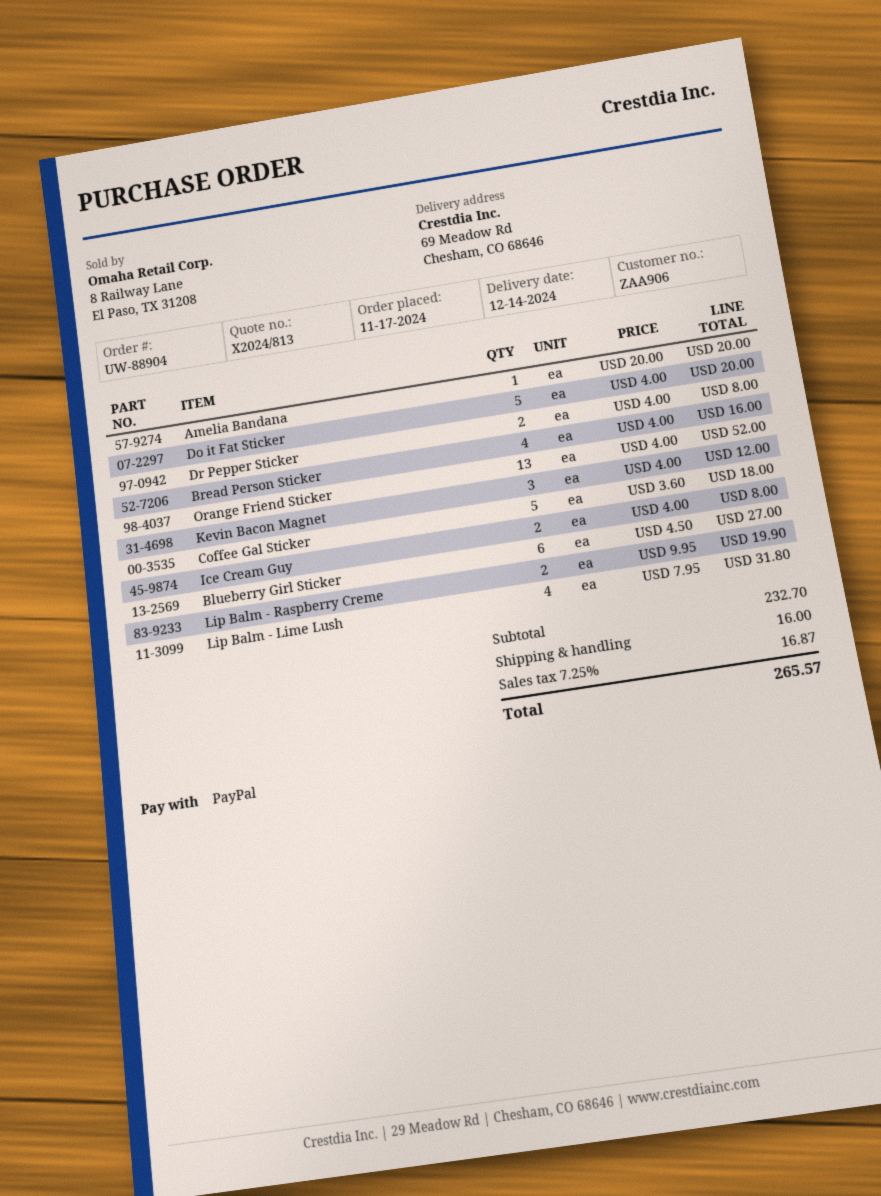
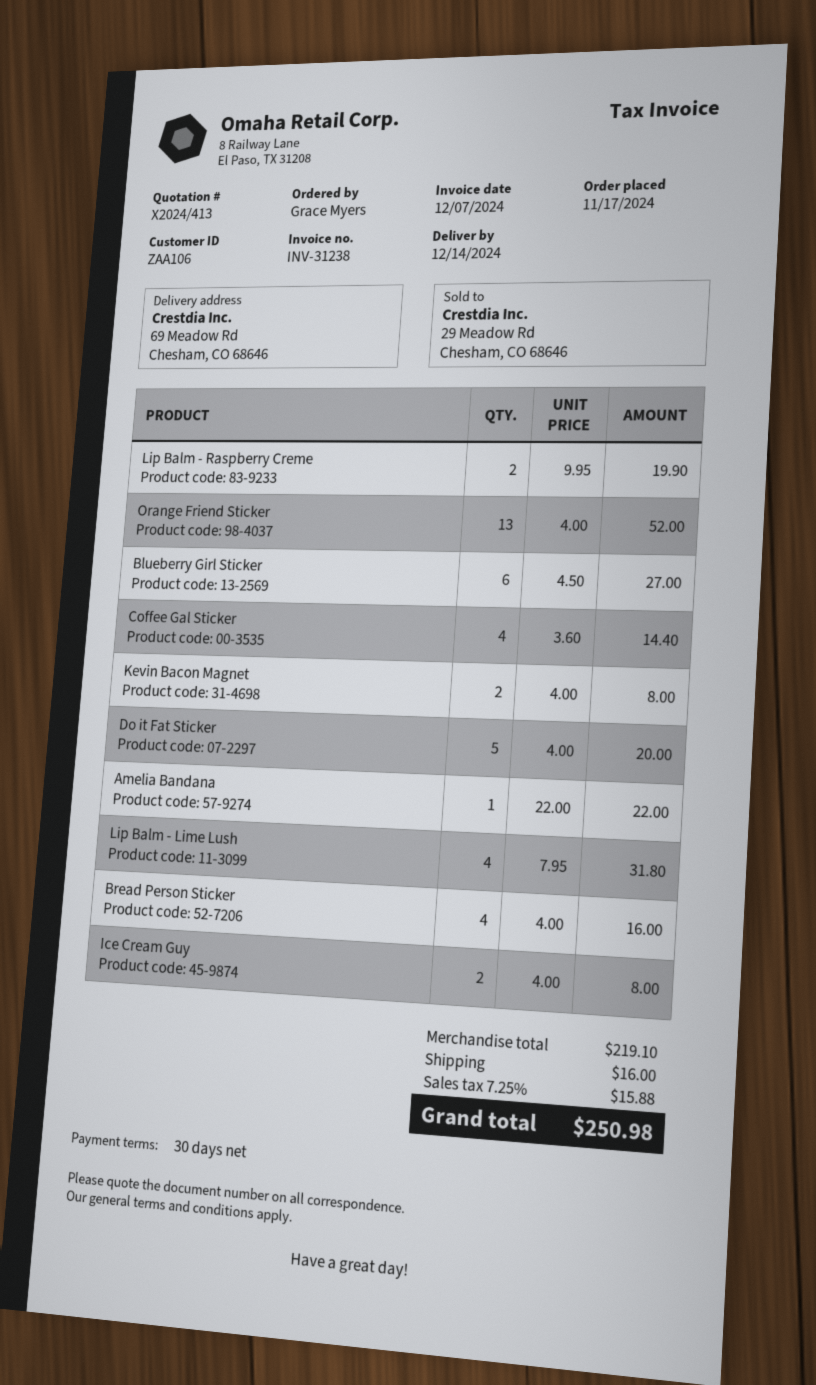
quote number: X2024/813 -> X2024/413
customer number: ZAA906 -> ZAA106
Amelia Bandana: 1 x 20.00 = 20.00 -> 1 x 22.00 = 22.00
Dr Pepper Sticker: 2 x 4.00 = 8.00 -> none
Kevin Bacon Magnet: 3 x 4.00 = 12.00 -> 2 x 4.00 = 8.00
Coffee Gal Sticker: 5 x 3.60 = 18.00 -> 4 x 3.60 = 14.40
subtotal: 232.70 -> 219.10
tax: 7.25% = 16.87 -> 7.25% = 15.88
total: 265.57 -> 250.98

